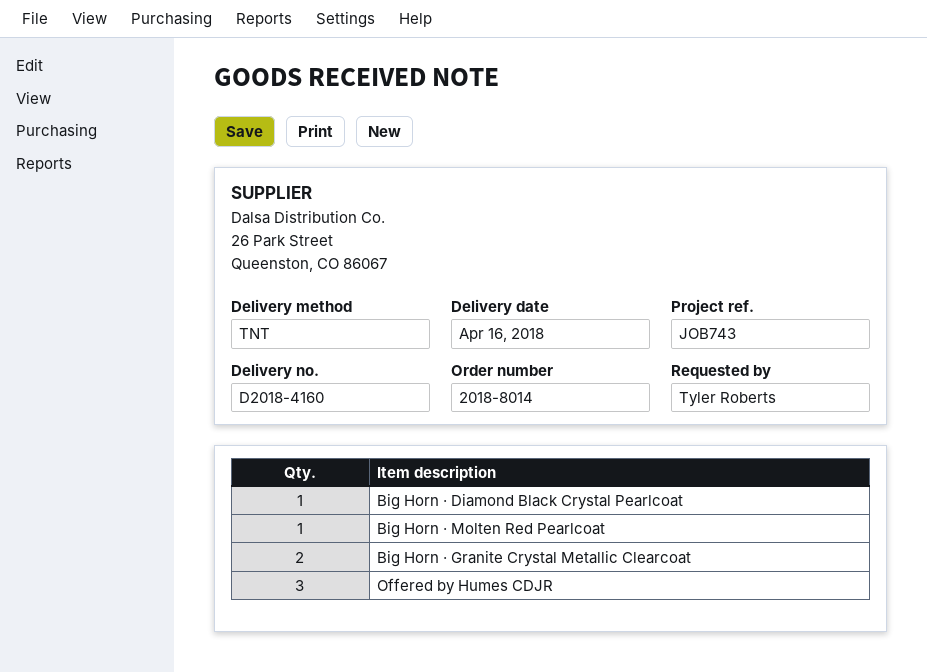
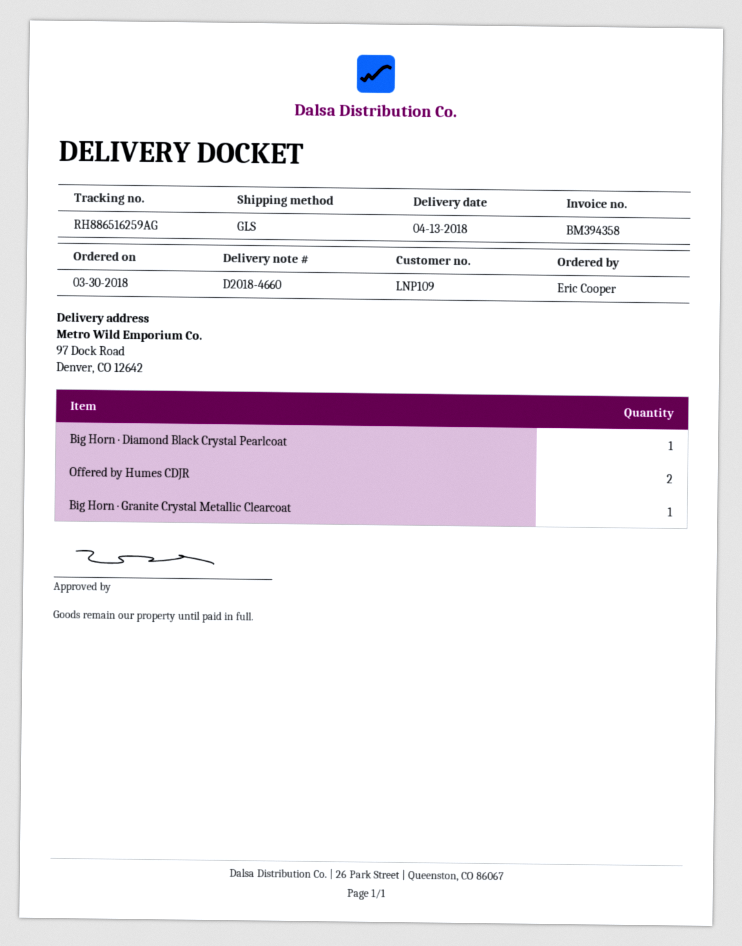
delivery note number: D2018-4160 -> D2018-4660
delivery date: 2018-04-16 -> 2018-04-13
ordered by: Tyler Roberts -> Eric Cooper
shipping method: TNT -> GLS
Big Horn · Molten Red Pearlcoat: 1 -> none
Big Horn · Granite Crystal Metallic Clearcoat: 2 -> 1
Offered by Humes CDJR: 3 -> 2

